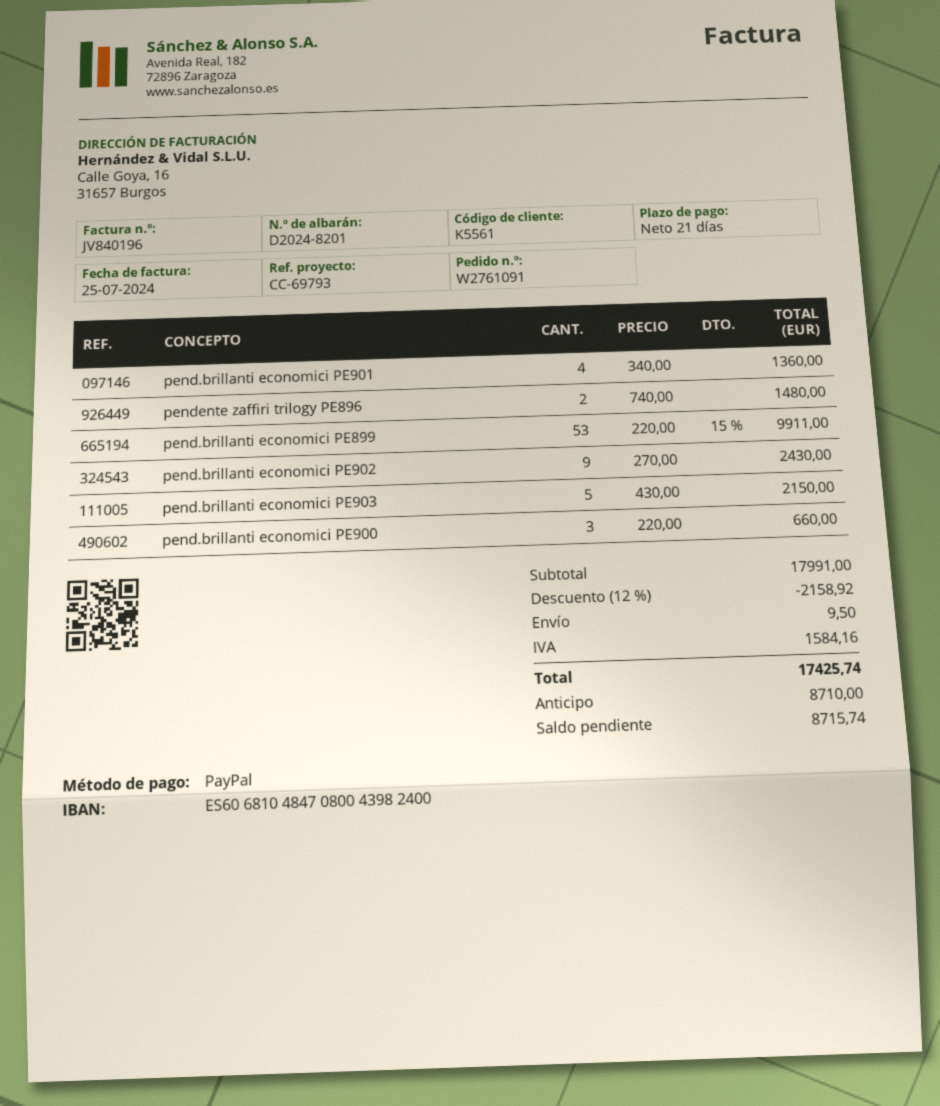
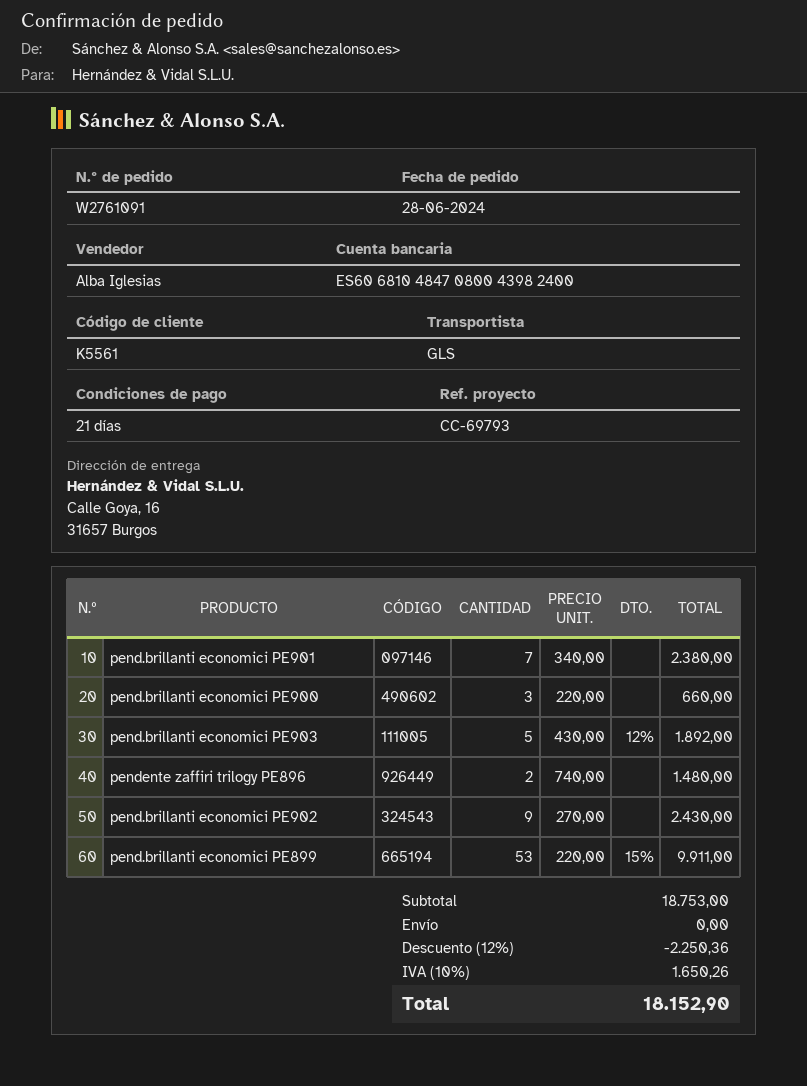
pend.brillanti economici PE901: 4 x 340.00 = 1360.00 -> 7 x 340.00 = 2380.00
pend.brillanti economici PE903: 5 x 430.00 = 2150.00 -> 5 x 430.00 - 12% = 1892.00
subtotal: 17991.00 -> 18753.00
discount: 12% = 2158.92 -> 12% = 2250.36
shipping: 9.50 -> 0.00
tax: 1584.16 -> 1650.26
total: 17425.74 -> 18152.90

